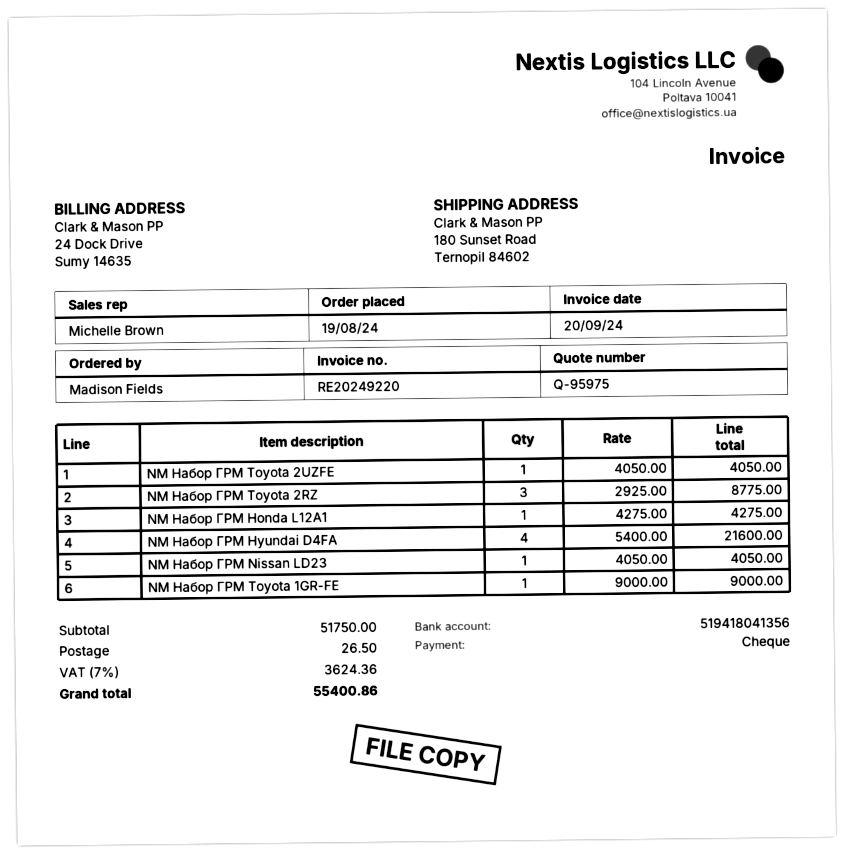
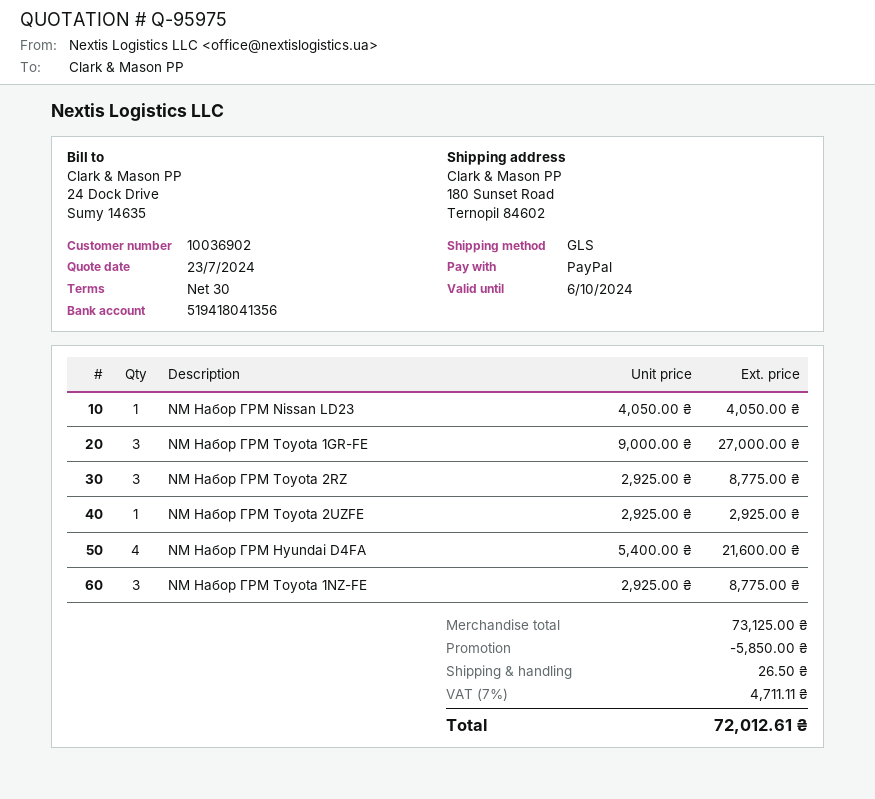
payment method: cheque -> PayPal
NM Набор ГРМ Toyota 2UZFE: 1 x 4050.00 = 4050.00 -> 1 x 2925.00 = 2925.00
NM Набор ГРМ Honda L12A1: 1 x 4275.00 = 4275.00 -> none
NM Набор ГРМ Toyota 1GR-FE: 1 x 9000.00 = 9000.00 -> 3 x 9000.00 = 27000.00
NM Набор ГРМ Toyota 1NZ-FE: none -> 3 x 2925.00 = 8775.00
subtotal: 51750.00 -> 73125.00
discount: none -> 5850.00
tax: 7% = 3624.36 -> 7% = 4711.11
total: 55400.86 -> 72012.61

